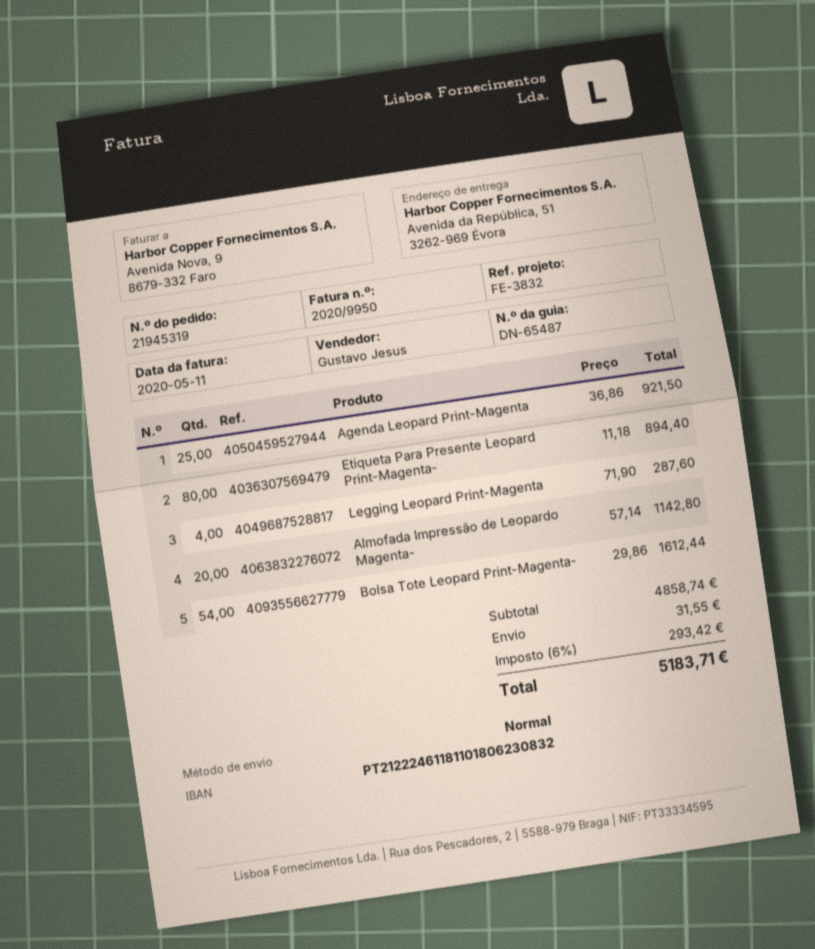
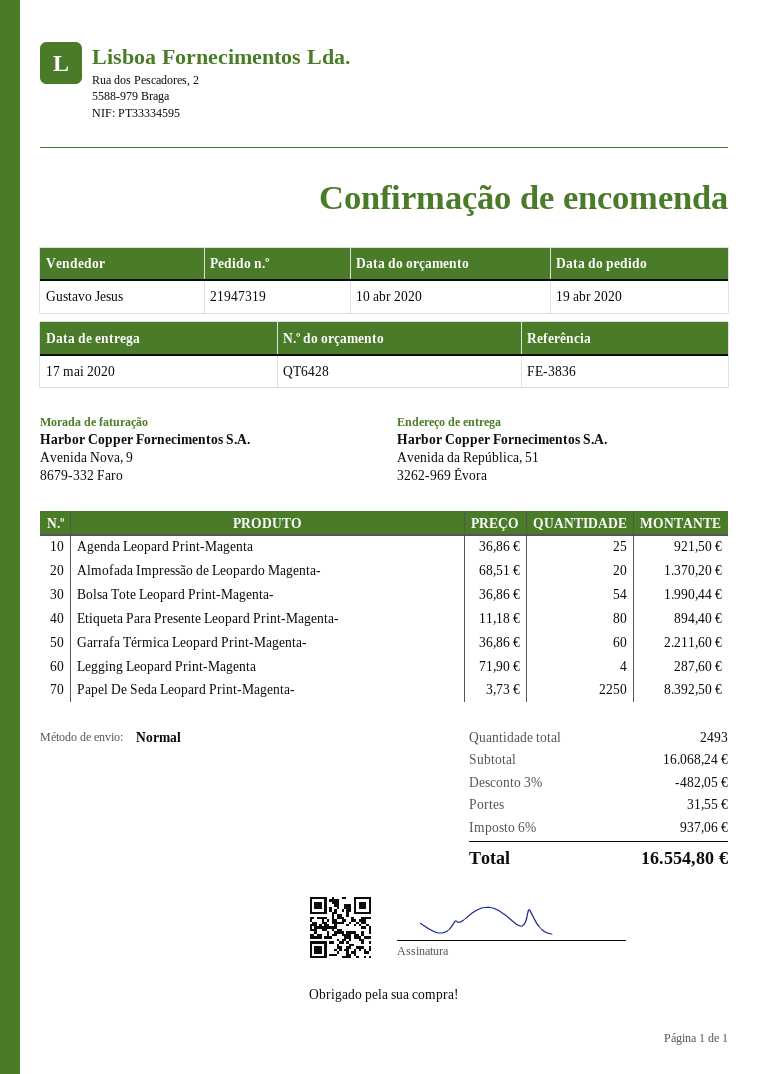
order number: 21945319 -> 21947319
reference: FE-3832 -> FE-3836
Almofada Impressão de Leopardo Magenta-: 20 x 57.14 = 1142.80 -> 20 x 68.51 = 1370.20
Bolsa Tote Leopard Print-Magenta-: 54 x 29.86 = 1612.44 -> 54 x 36.86 = 1990.44
Garrafa Térmica Leopard Print-Magenta-: none -> 60 x 36.86 = 2211.60
Papel De Seda Leopard Print-Magenta-: none -> 2250 x 3.73 = 8392.50
subtotal: 4858.74 -> 16068.24
discount: none -> 3% = 482.05
tax: 6% = 293.42 -> 6% = 937.06
total: 5183.71 -> 16554.80

